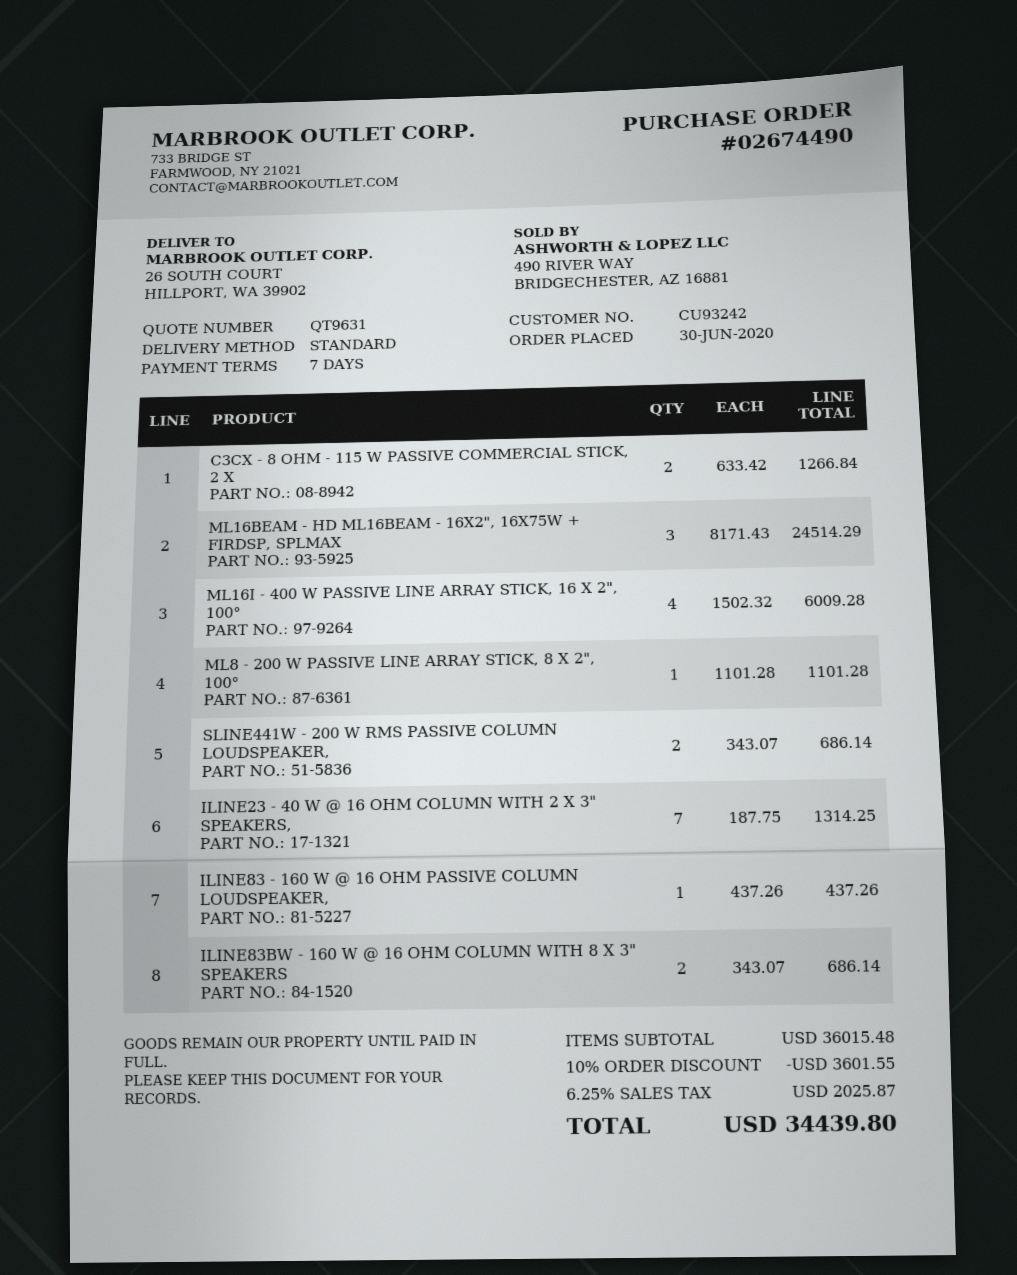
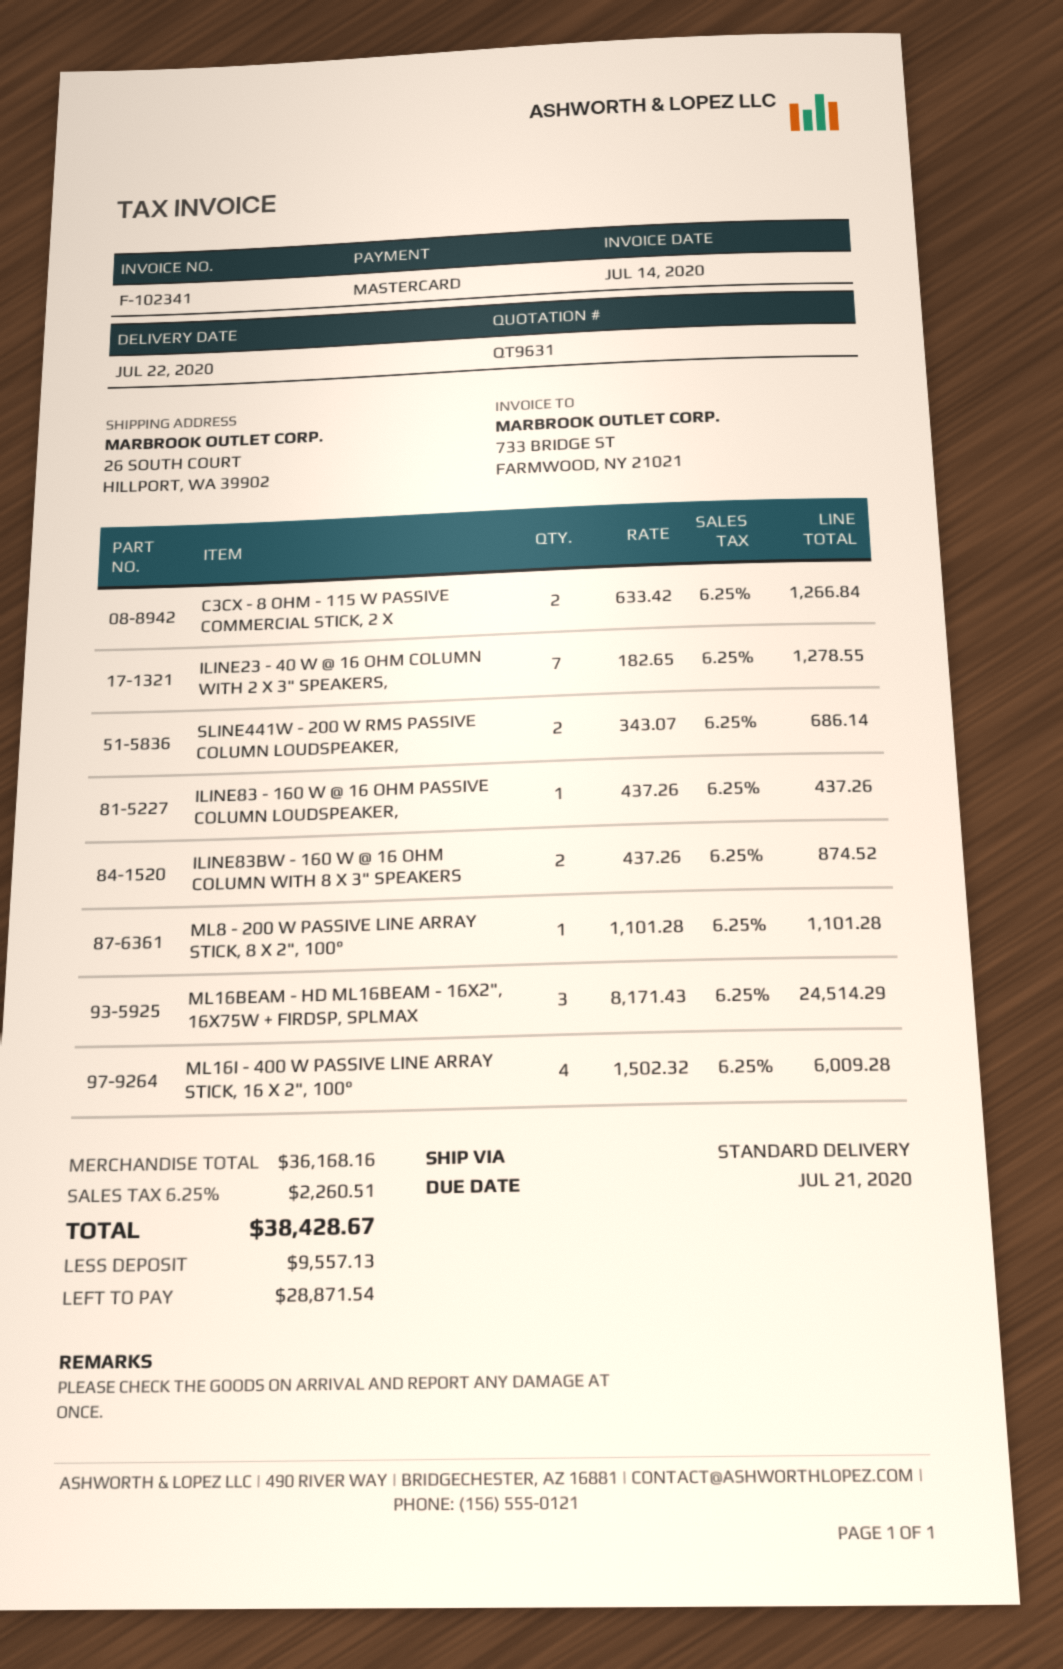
ILINE23 - 40 W @ 16 OHM COLUMN WITH 2 X 3" SPEAKERS,: 7 x 187.75 = 1314.25 -> 7 x 182.65 = 1278.55
ILINE83BW - 160 W @ 16 OHM COLUMN WITH 8 X 3" SPEAKERS: 2 x 343.07 = 686.14 -> 2 x 437.26 = 874.52
subtotal: 36015.48 -> 36168.16
discount: 10% = 3601.55 -> none
tax: 6.25% = 2025.87 -> 6.25% = 2260.51
total: 34439.80 -> 38428.67

